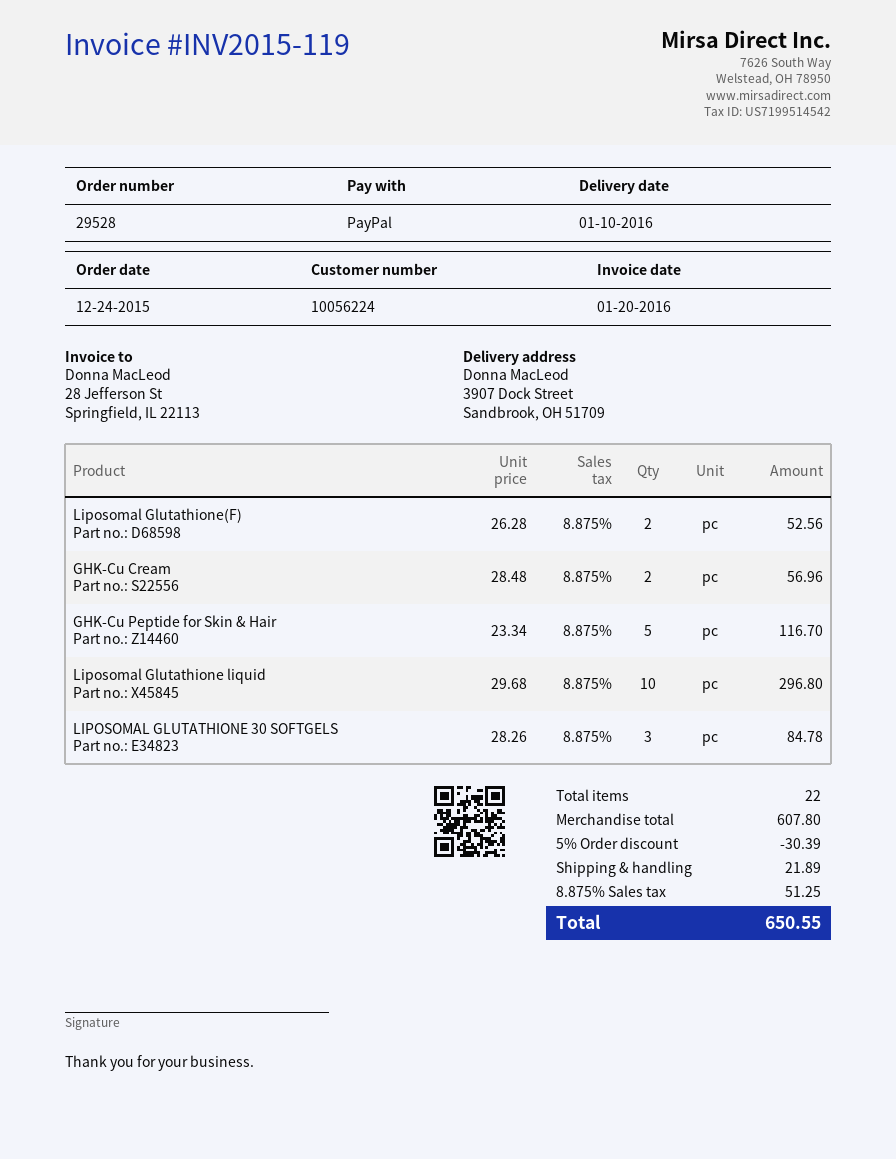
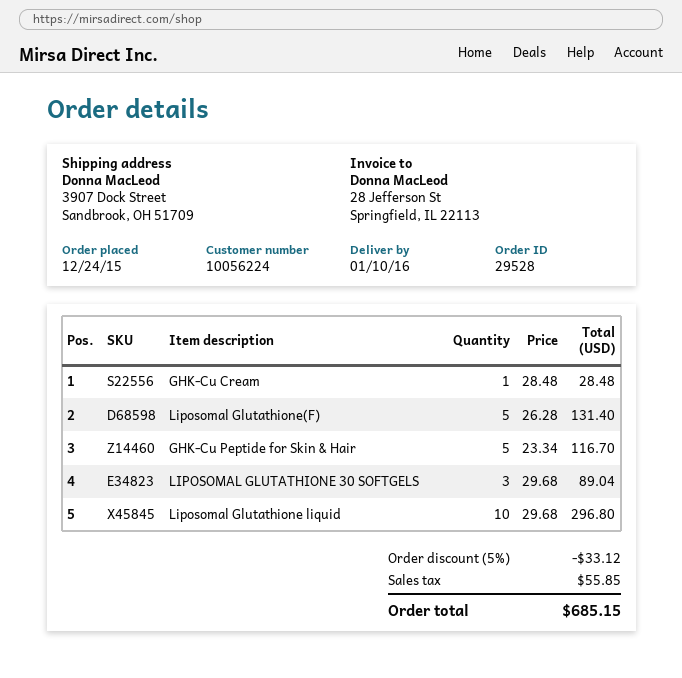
Liposomal Glutathione(F): 2 x 26.28 = 52.56 -> 5 x 26.28 = 131.40
GHK-Cu Cream: 2 x 28.48 = 56.96 -> 1 x 28.48 = 28.48
LIPOSOMAL GLUTATHIONE 30 SOFTGELS: 3 x 28.26 = 84.78 -> 3 x 29.68 = 89.04
discount: 5% = 30.39 -> 5% = 33.12
shipping: 21.89 -> none
tax: 51.25 -> 55.85
total: 650.55 -> 685.15

